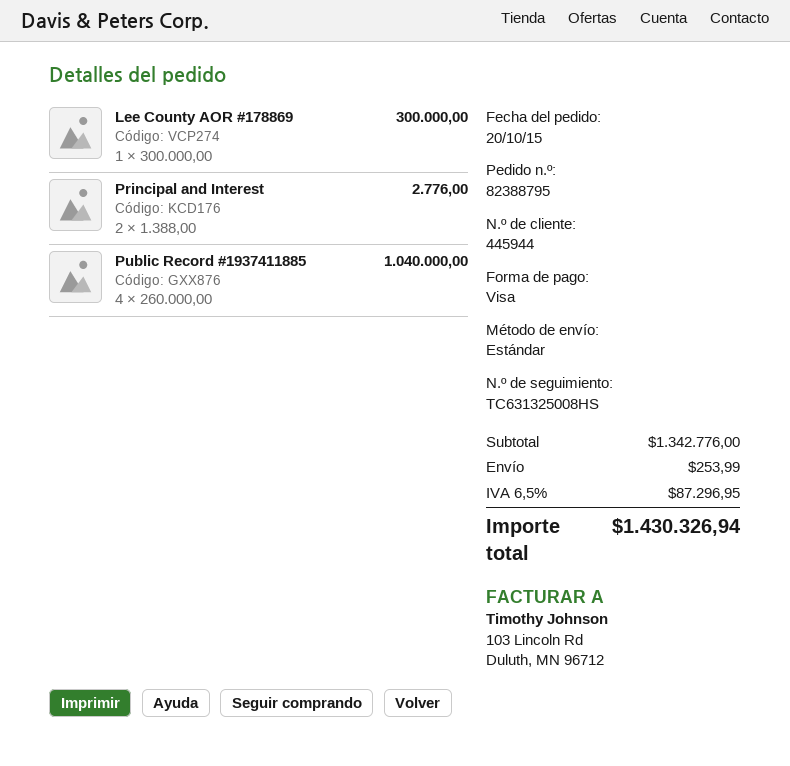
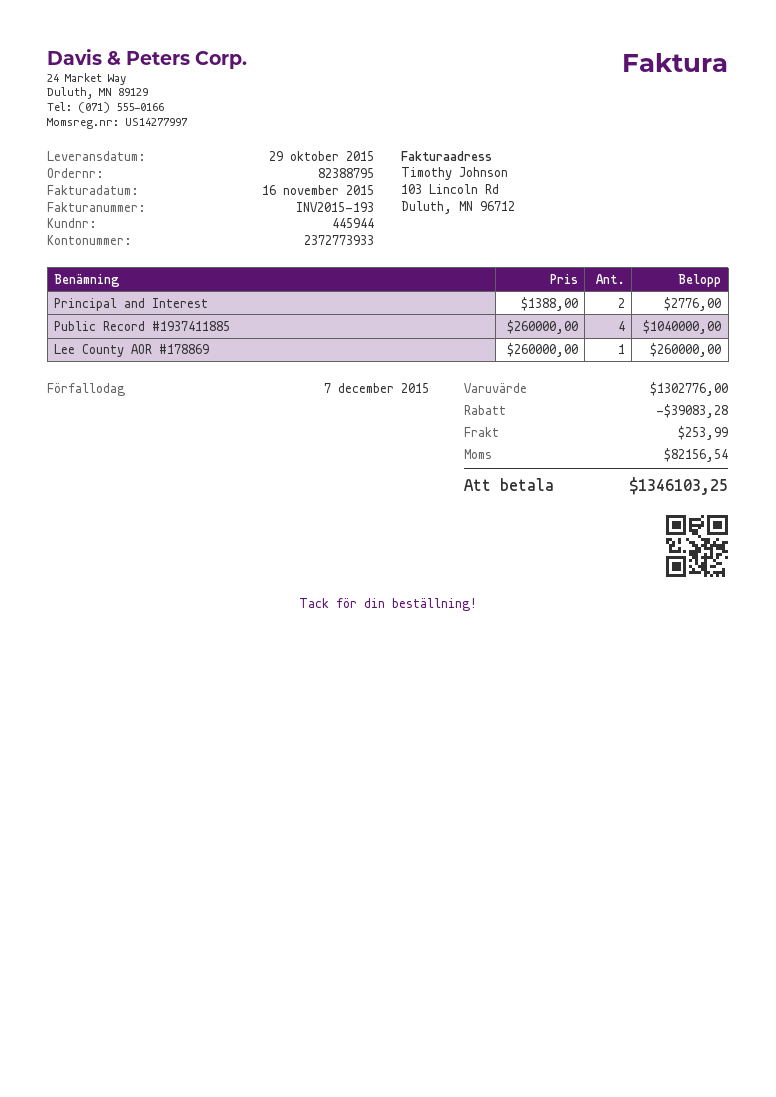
Lee County AOR #178869: 1 x 300000.00 = 300000.00 -> 1 x 260000.00 = 260000.00
subtotal: 1342776.00 -> 1302776.00
discount: none -> 39083.28
tax: 87296.95 -> 82156.54
total: 1430326.94 -> 1346103.25

